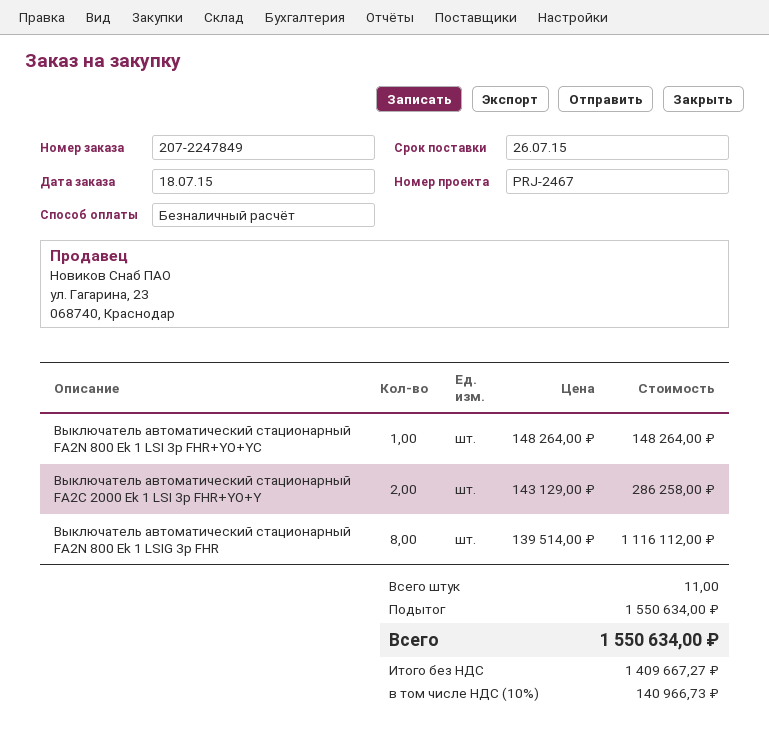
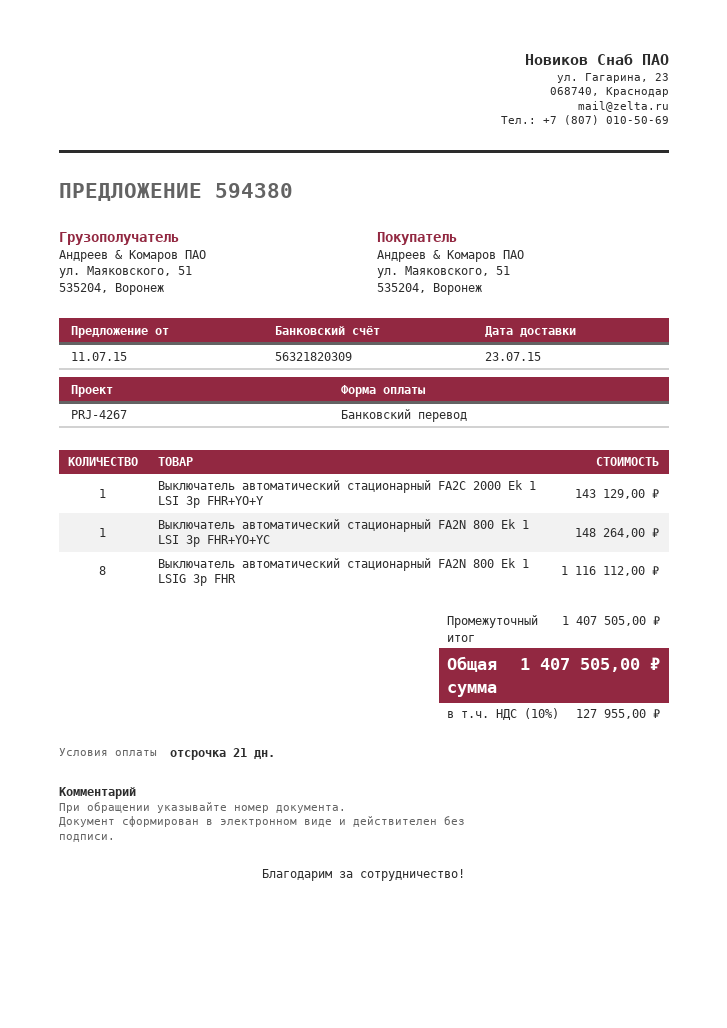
delivery date: 2015-07-26 -> 2015-07-23
reference: PRJ-2467 -> PRJ-4267
Выключатель автоматический стационарный FA2C 2000 Ek 1 LSI 3p FHR+YO+Y: 2 for 286258.00 -> 1 for 143129.00
subtotal: 1550634.00 -> 1407505.00
tax: 10% = 140966.73 -> 10% = 127955.00
total: 1550634.00 -> 1407505.00

